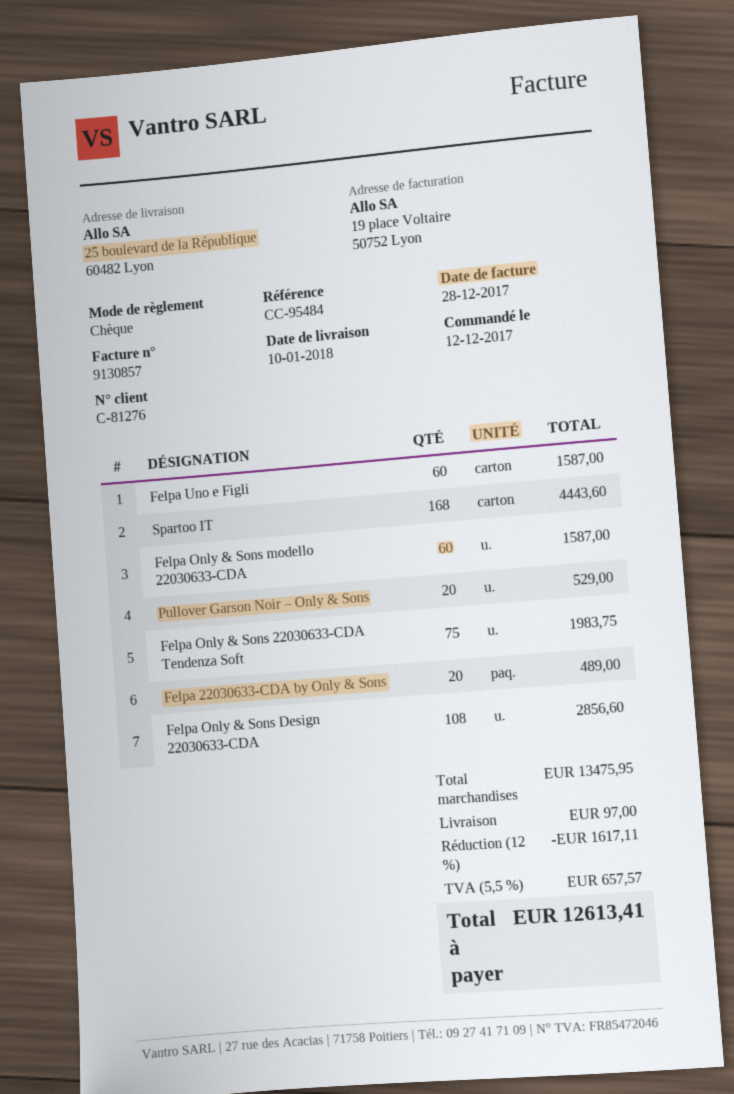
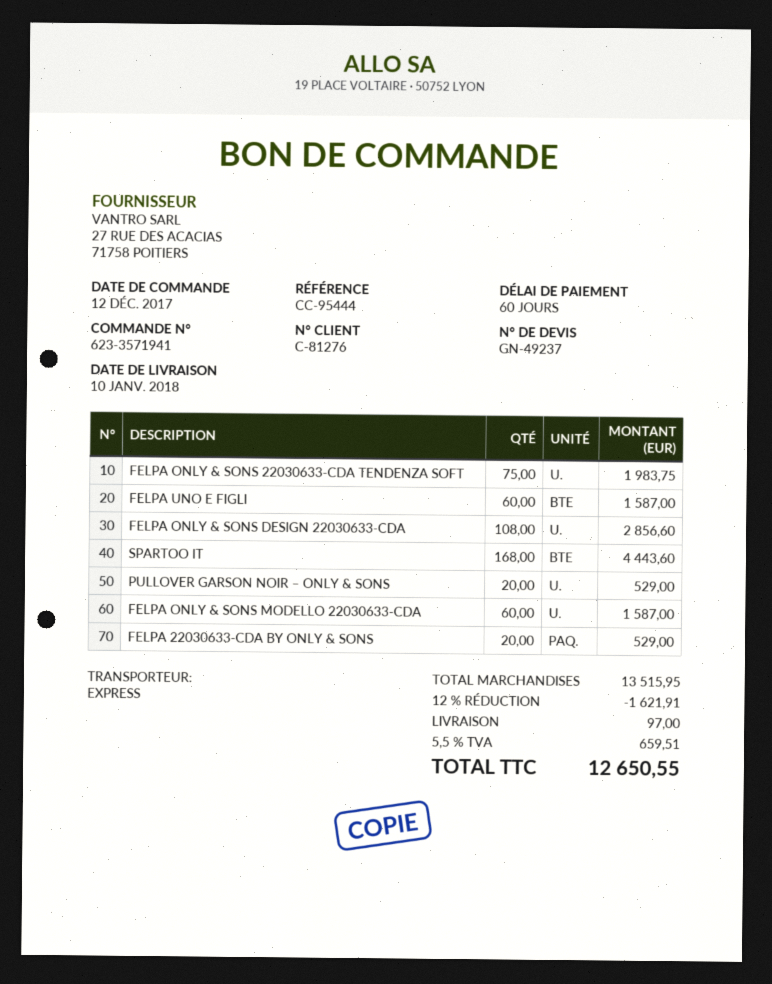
reference: CC-95484 -> CC-95444
Felpa 22030633-CDA by Only & Sons: 20 for 489.00 -> 20 for 529.00
subtotal: 13475.95 -> 13515.95
discount: 12% = 1617.11 -> 12% = 1621.91
tax: 5.5% = 657.57 -> 5.5% = 659.51
total: 12613.41 -> 12650.55

